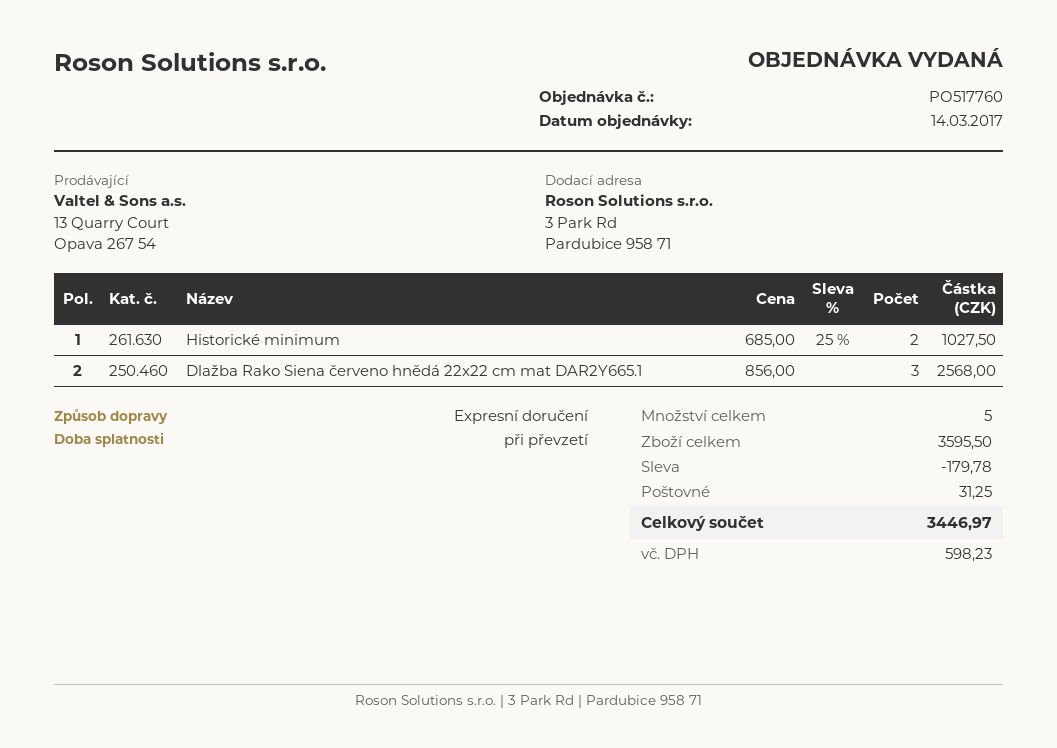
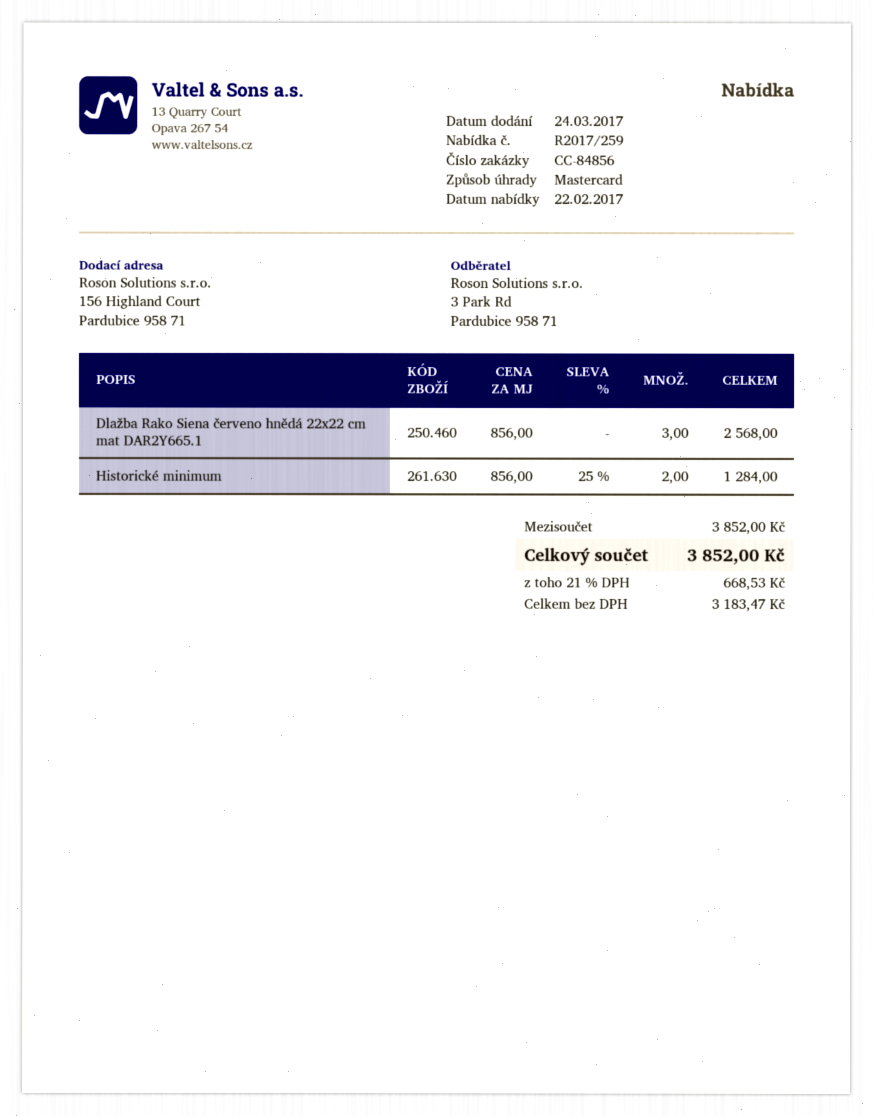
ship to: 3 Park Rd, Pardubice 958 71 -> 156 Highland Court, Pardubice 958 71
Historické minimum: 2 x 685.00 - 25% = 1027.50 -> 2 x 856.00 - 25% = 1284.00
subtotal: 3595.50 -> 3852.00
discount: 179.78 -> none
shipping: 31.25 -> none
tax: 598.23 -> 668.53
total: 3446.97 -> 3852.00

